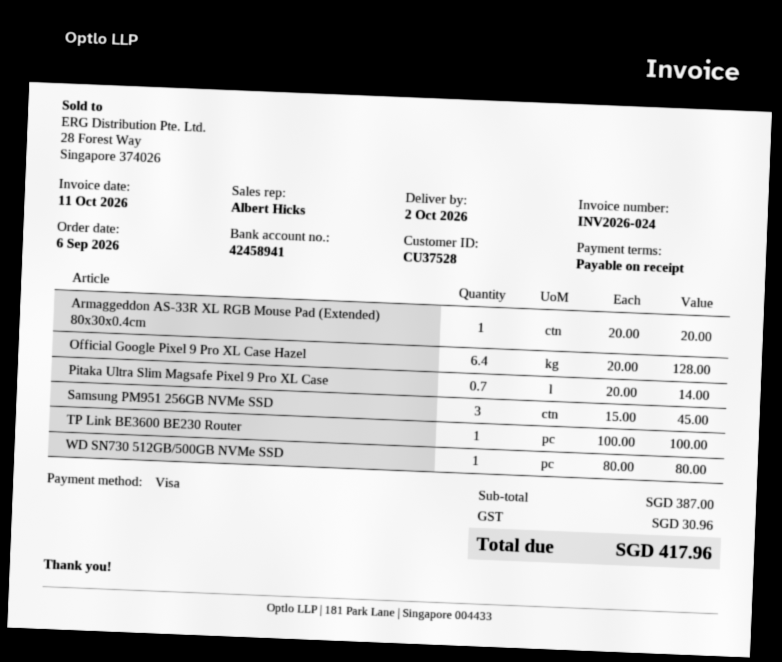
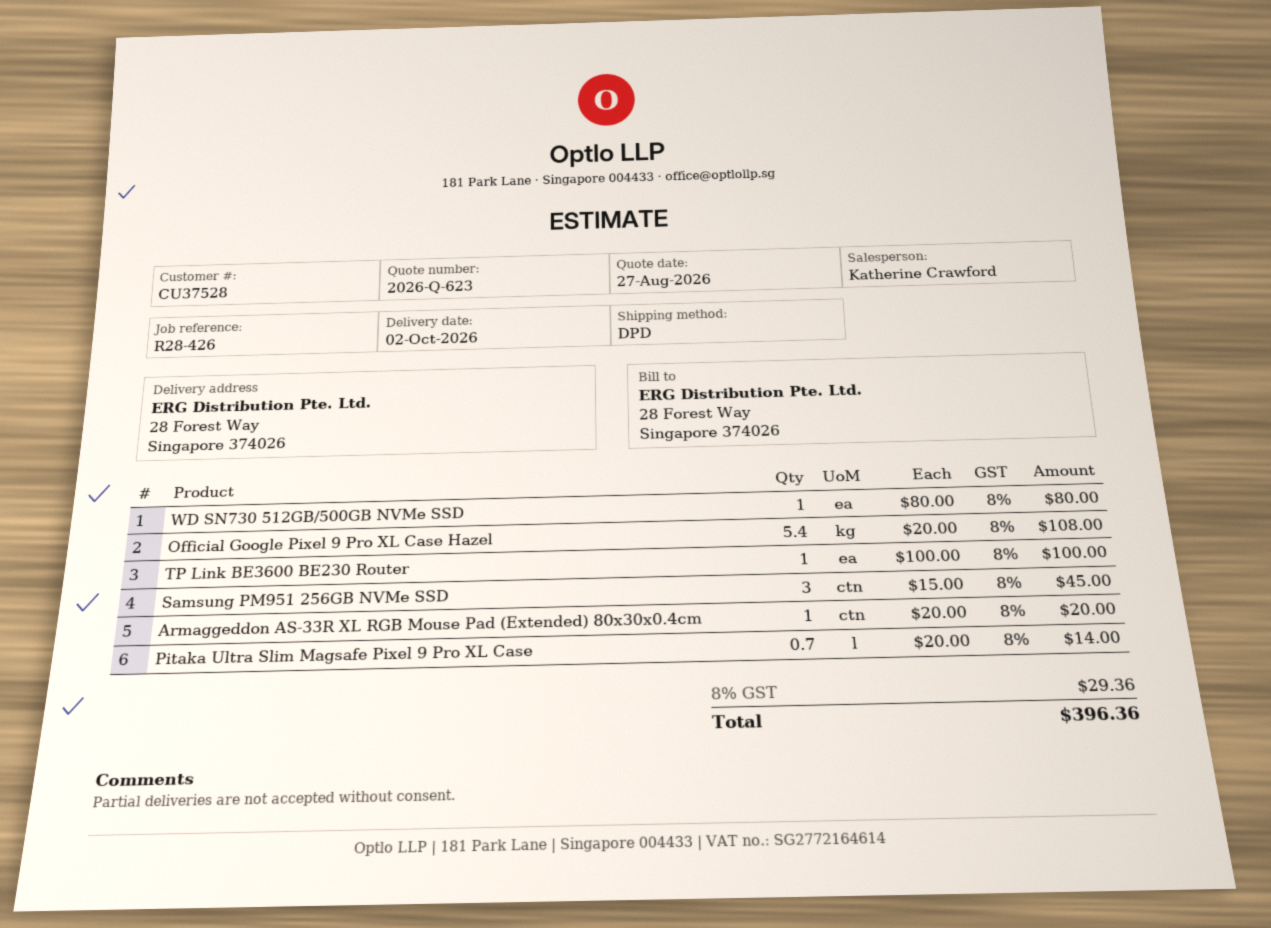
sales rep: Albert Hicks -> Katherine Crawford
Official Google Pixel 9 Pro XL Case Hazel: 6.4 x 20.00 = 128.00 -> 5.4 x 20.00 = 108.00
tax: 30.96 -> 29.36
total: 417.96 -> 396.36

